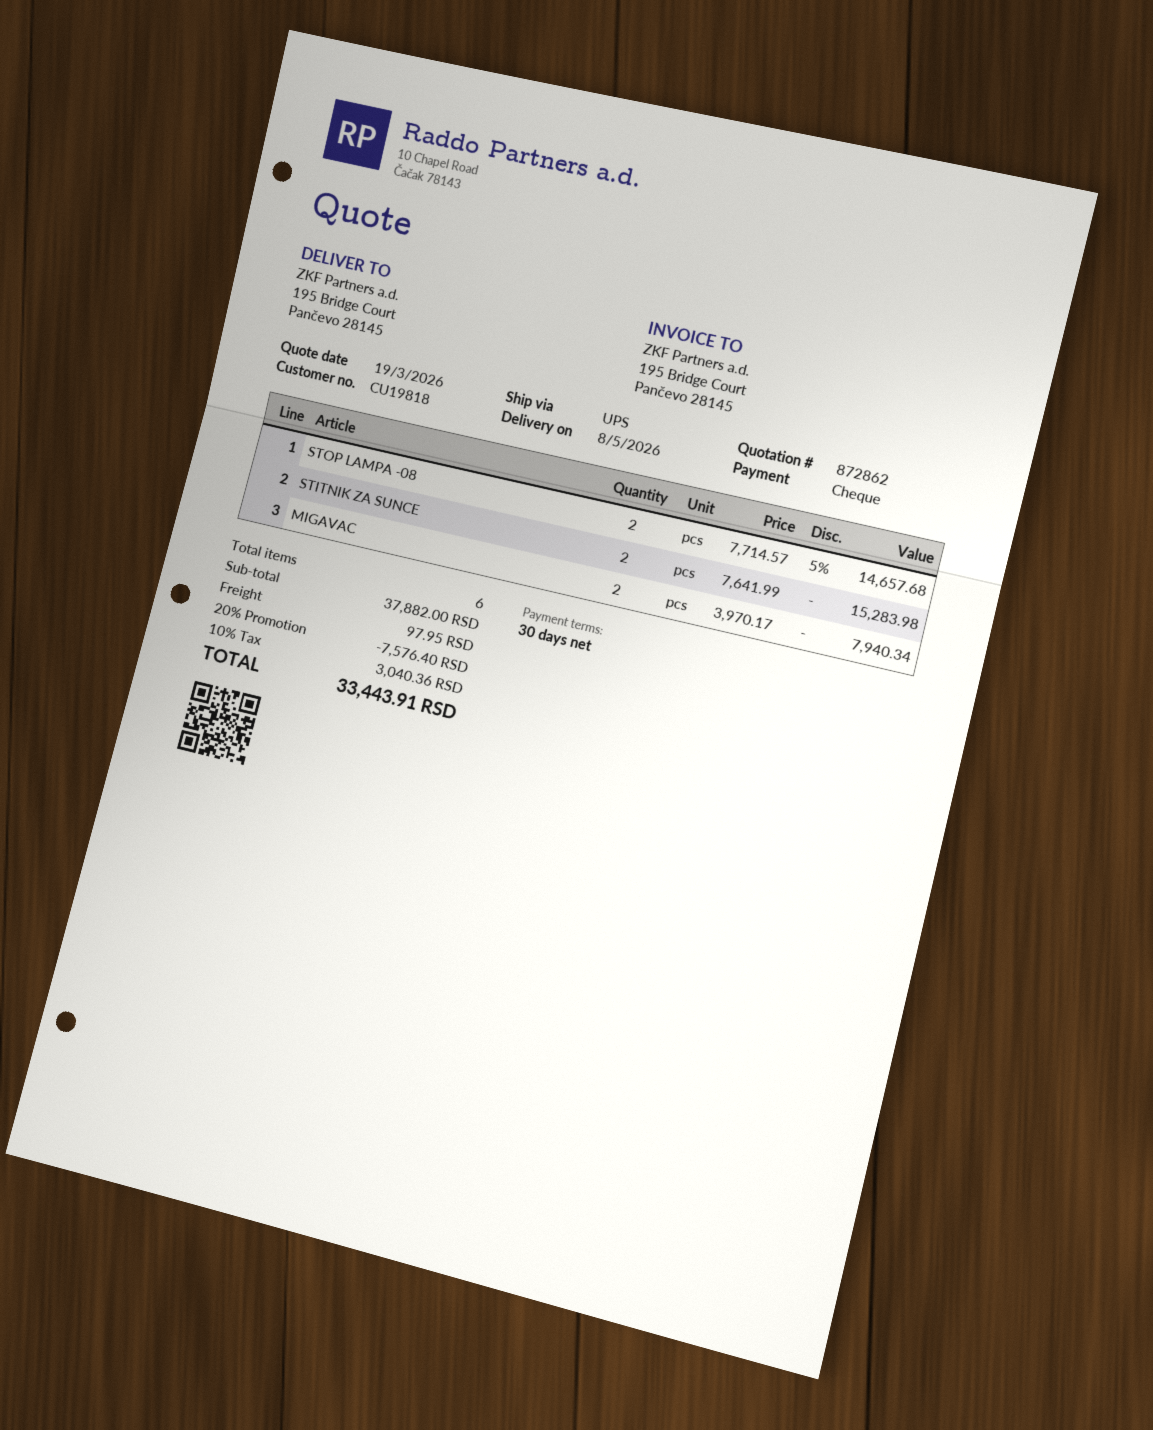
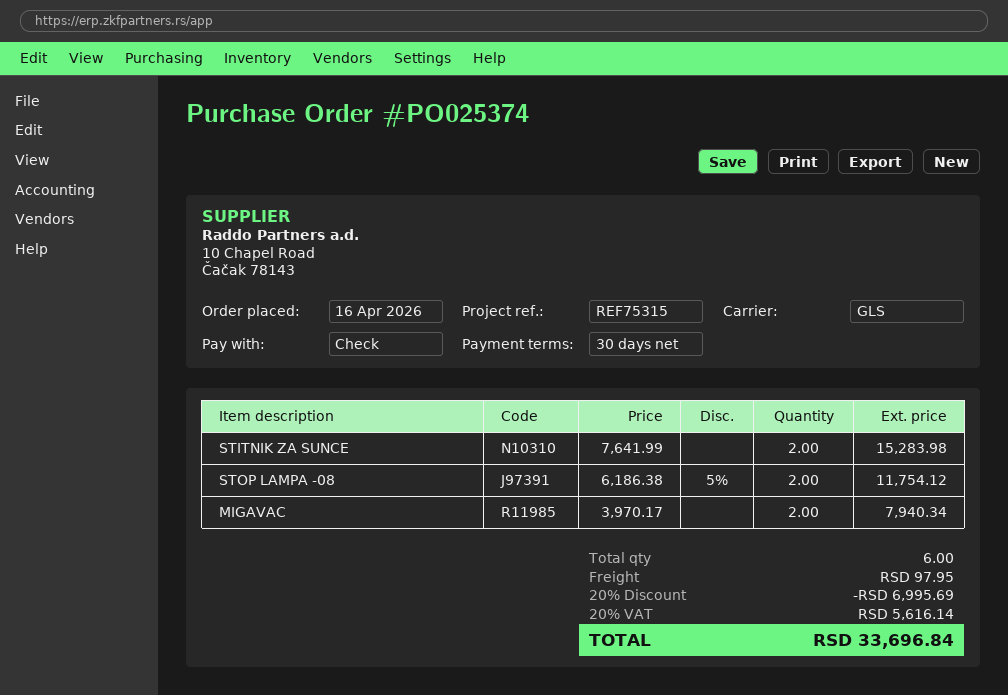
shipping method: UPS -> GLS
STOP LAMPA -08: 2 x 7714.57 - 5% = 14657.68 -> 2 x 6186.38 - 5% = 11754.12
discount: 20% = 7576.40 -> 20% = 6995.69
tax: 10% = 3040.36 -> 20% = 5616.14
total: 33443.91 -> 33696.84

